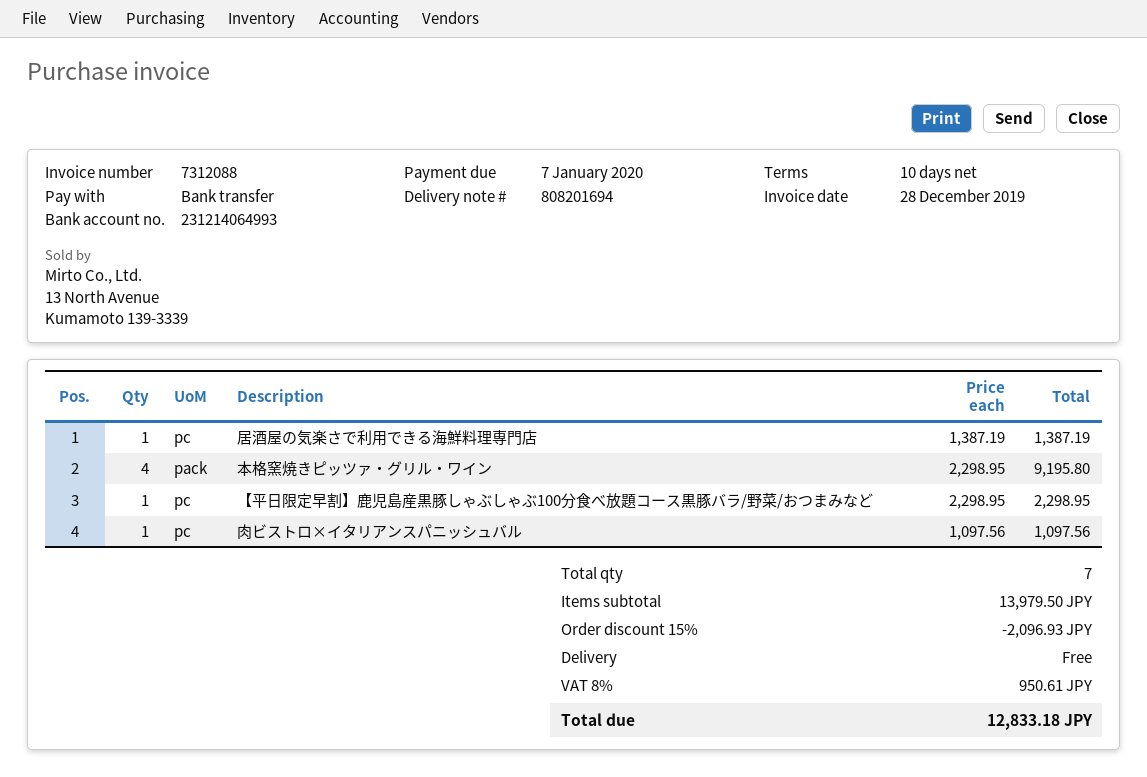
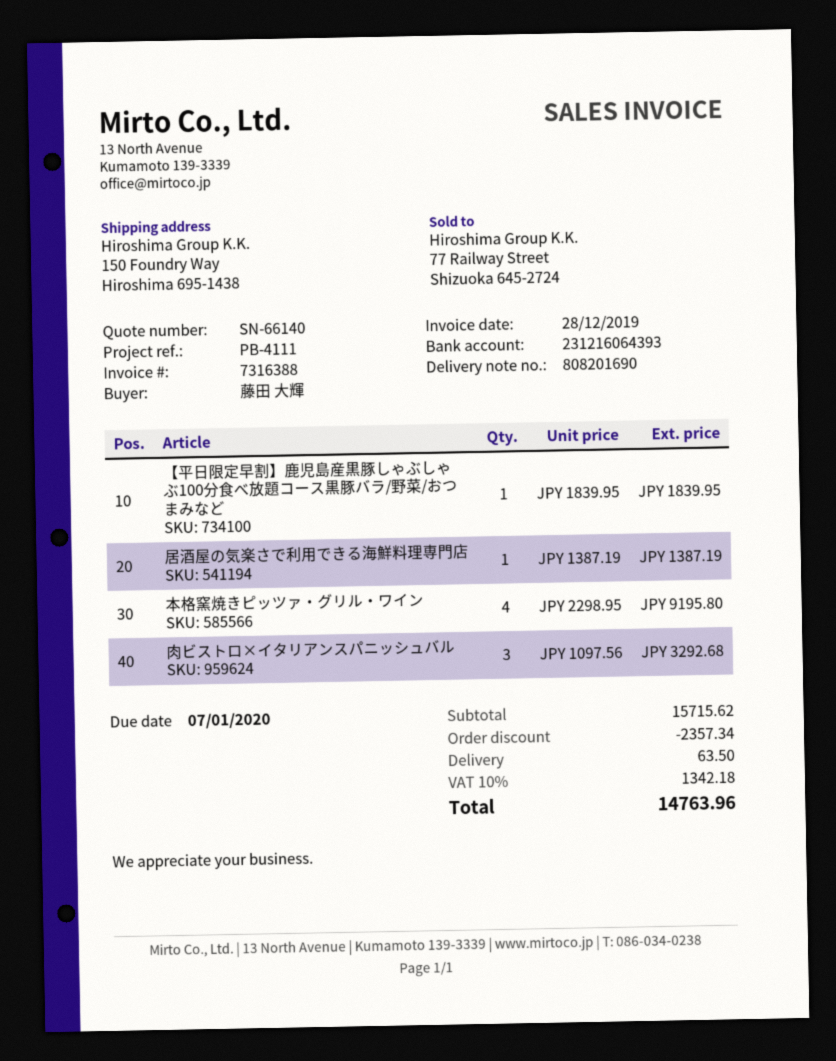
delivery note number: 808201694 -> 808201690
invoice number: 7312088 -> 7316388
bank account: 231214064993 -> 231216064393
【平日限定早割】鹿児島産黒豚しゃぶしゃぶ100分食べ放題コース黒豚バラ/野菜/おつまみなど: 1 x 2298.95 = 2298.95 -> 1 x 1839.95 = 1839.95
肉ビストロ×イタリアンスパニッシュバル: 1 x 1097.56 = 1097.56 -> 3 x 1097.56 = 3292.68
subtotal: 13979.50 -> 15715.62
discount: 2096.93 -> 2357.34
shipping: 0.00 -> 63.50
tax: 8% = 950.61 -> 10% = 1342.18
total: 12833.18 -> 14763.96

